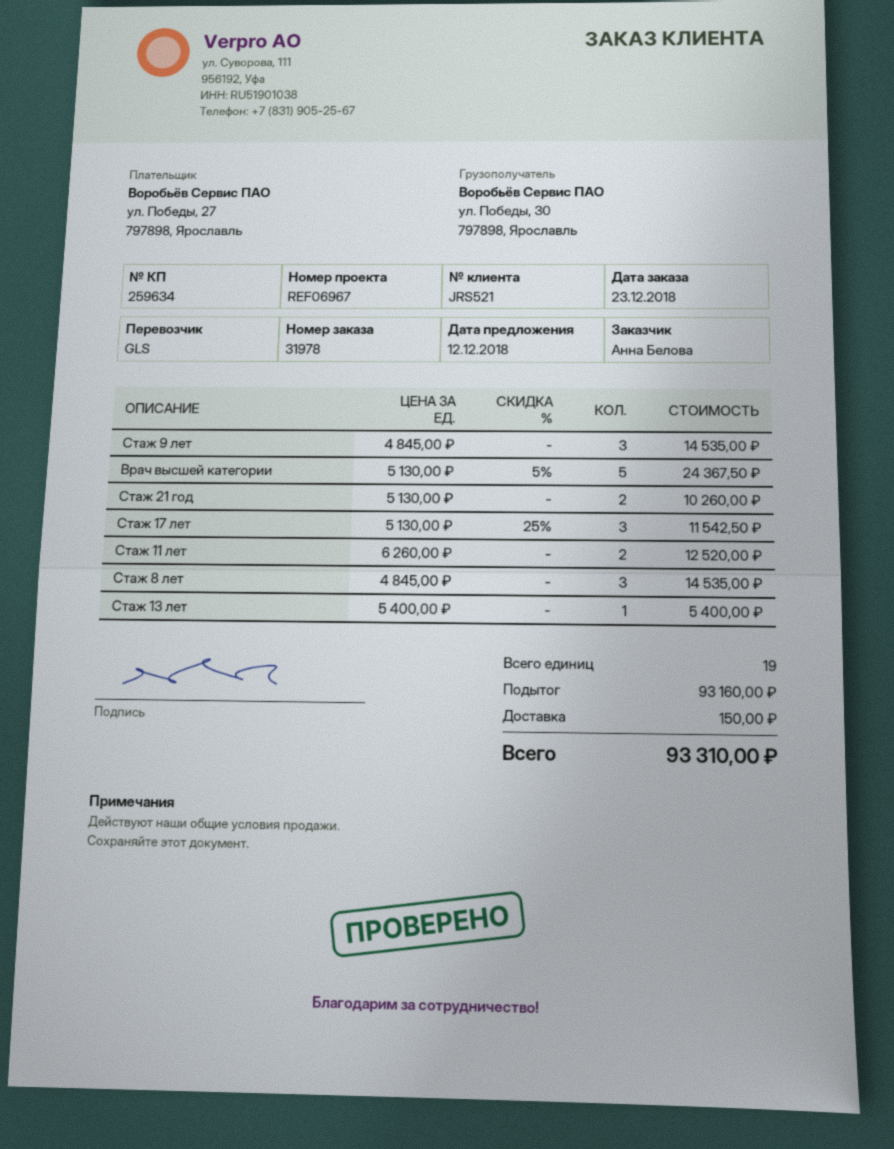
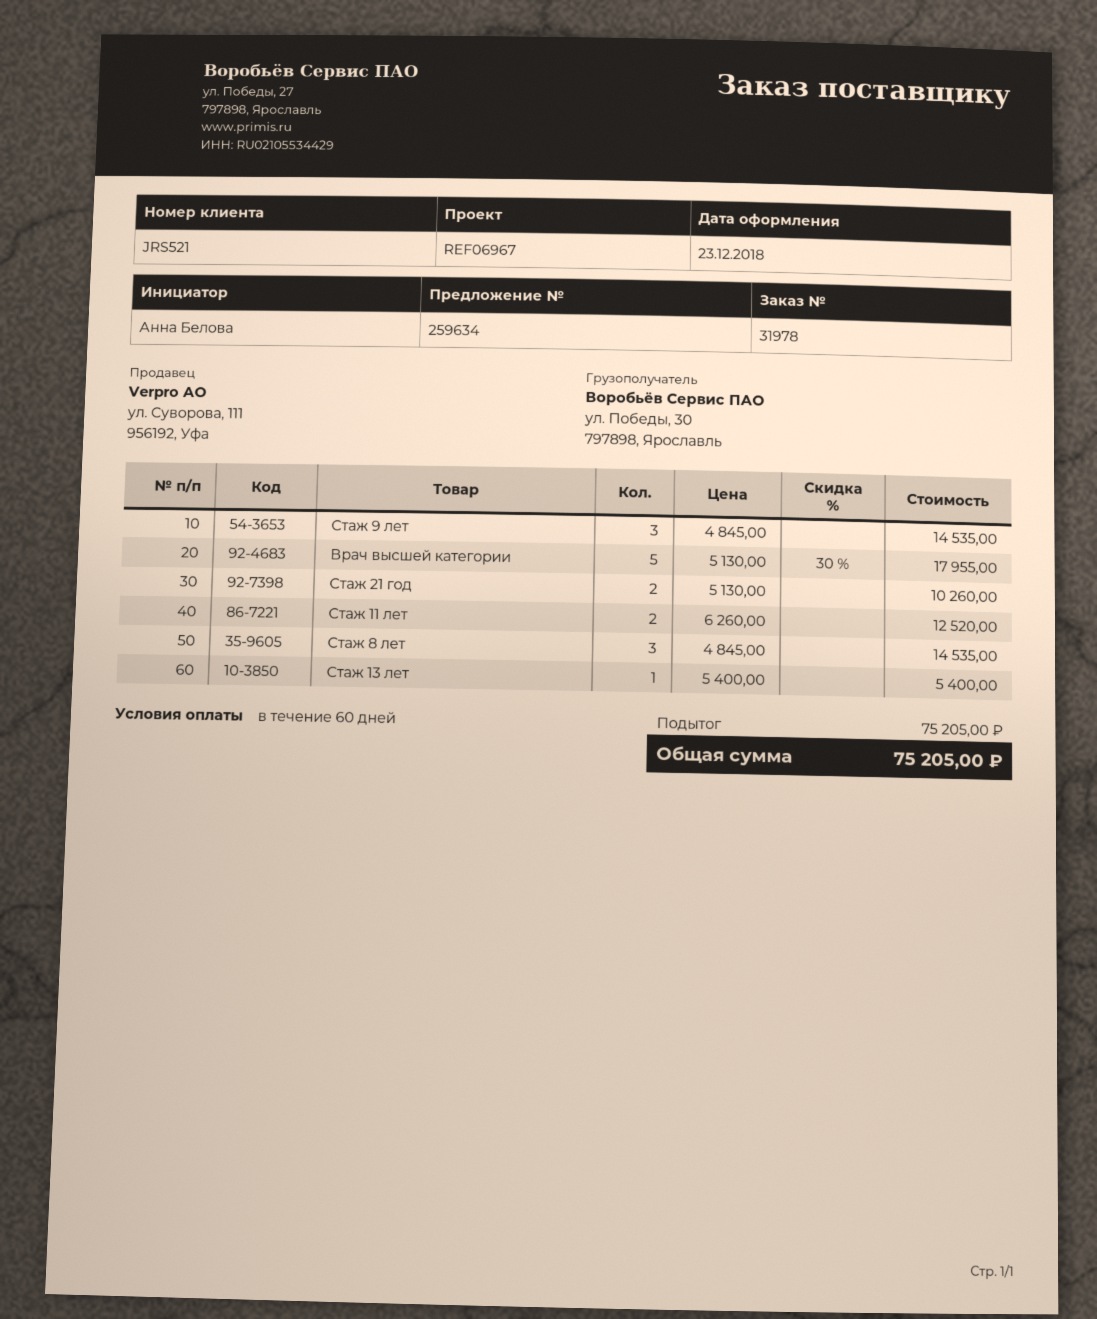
Врач высшей категории: 5 x 5130.00 - 5% = 24367.50 -> 5 x 5130.00 - 30% = 17955.00
Стаж 17 лет: 3 x 5130.00 - 25% = 11542.50 -> none
subtotal: 93160.00 -> 75205.00
shipping: 150.00 -> none
total: 93310.00 -> 75205.00

